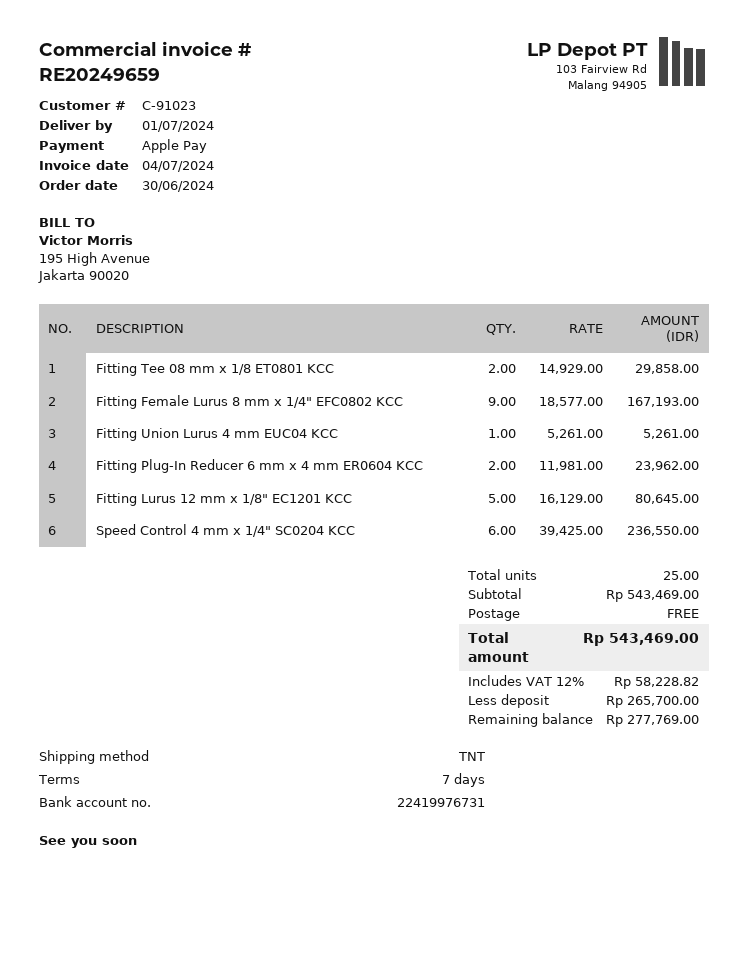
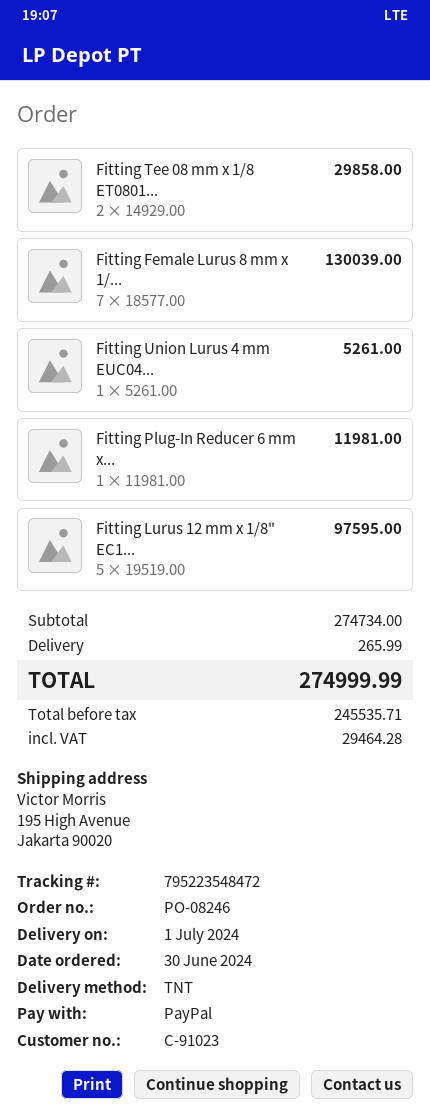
payment method: Apple Pay -> PayPal
Fitting Female Lurus 8 mm x 1/4" EFC0802 KCC: 9 x 18577.00 = 167193.00 -> 7 x 18577.00 = 130039.00
Fitting Plug-In Reducer 6 mm x 4 mm ER0604 KCC: 2 x 11981.00 = 23962.00 -> 1 x 11981.00 = 11981.00
Fitting Lurus 12 mm x 1/8" EC1201 KCC: 5 x 16129.00 = 80645.00 -> 5 x 19519.00 = 97595.00
Speed Control 4 mm x 1/4" SC0204 KCC: 6 x 39425.00 = 236550.00 -> none
subtotal: 543469.00 -> 274734.00
shipping: 0.00 -> 265.99
tax: 58228.82 -> 29464.28
total: 543469.00 -> 274999.99

